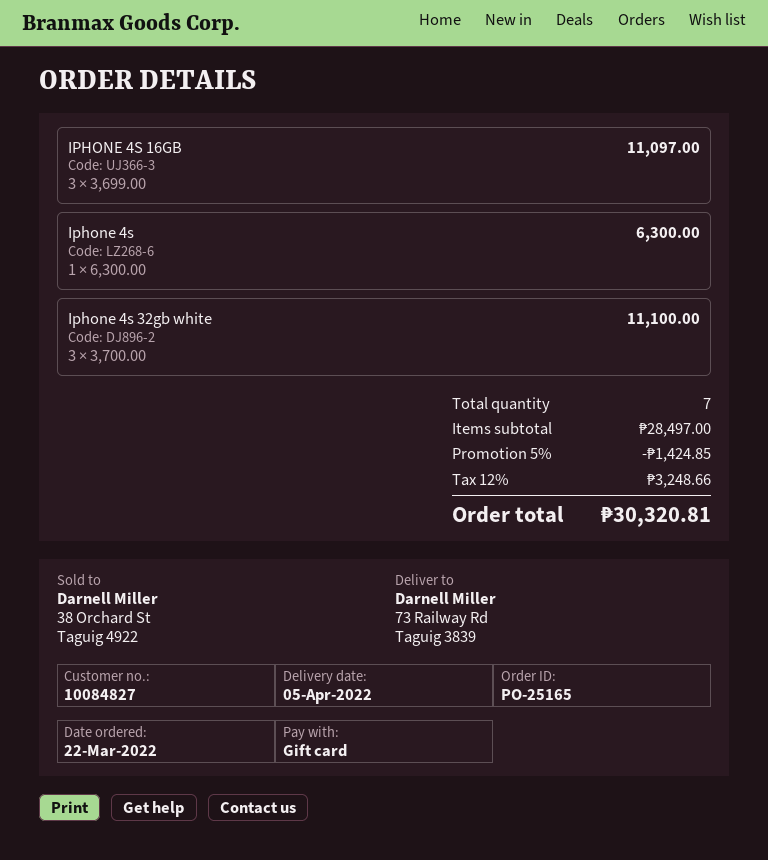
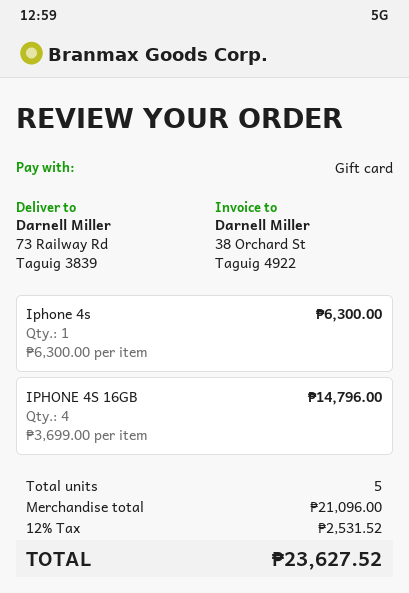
IPHONE 4S 16GB: 3 x 3699.00 = 11097.00 -> 4 x 3699.00 = 14796.00
Iphone 4s 32gb white: 3 x 3700.00 = 11100.00 -> none
total quantity: 7 -> 5
subtotal: 28497.00 -> 21096.00
discount: 5% = 1424.85 -> none
tax: 12% = 3248.66 -> 12% = 2531.52
total: 30320.81 -> 23627.52

